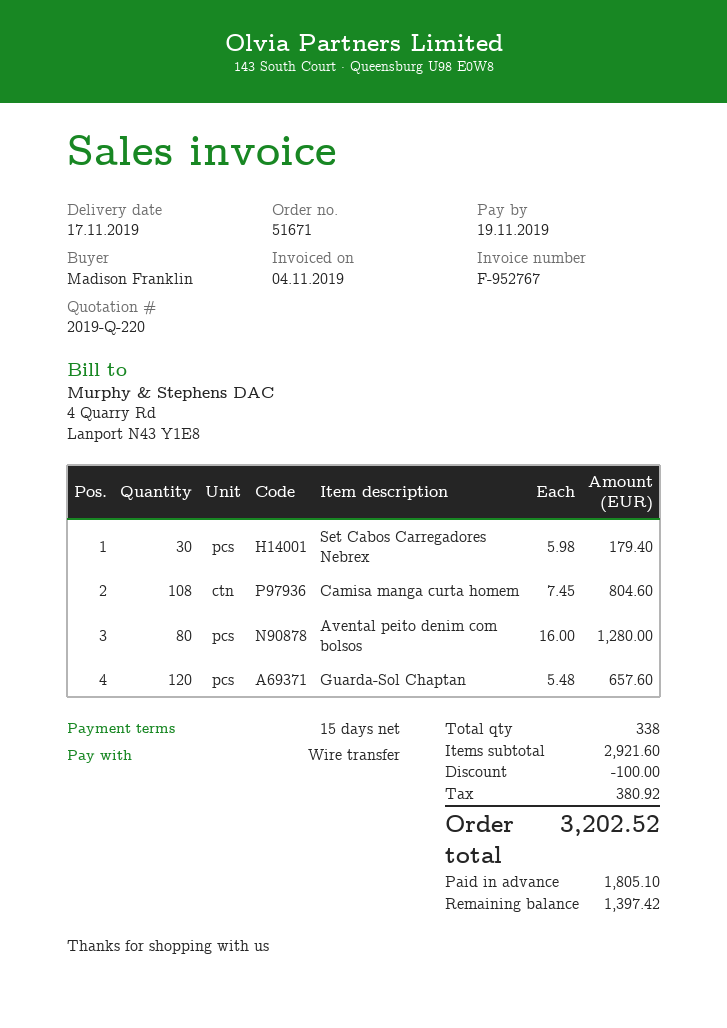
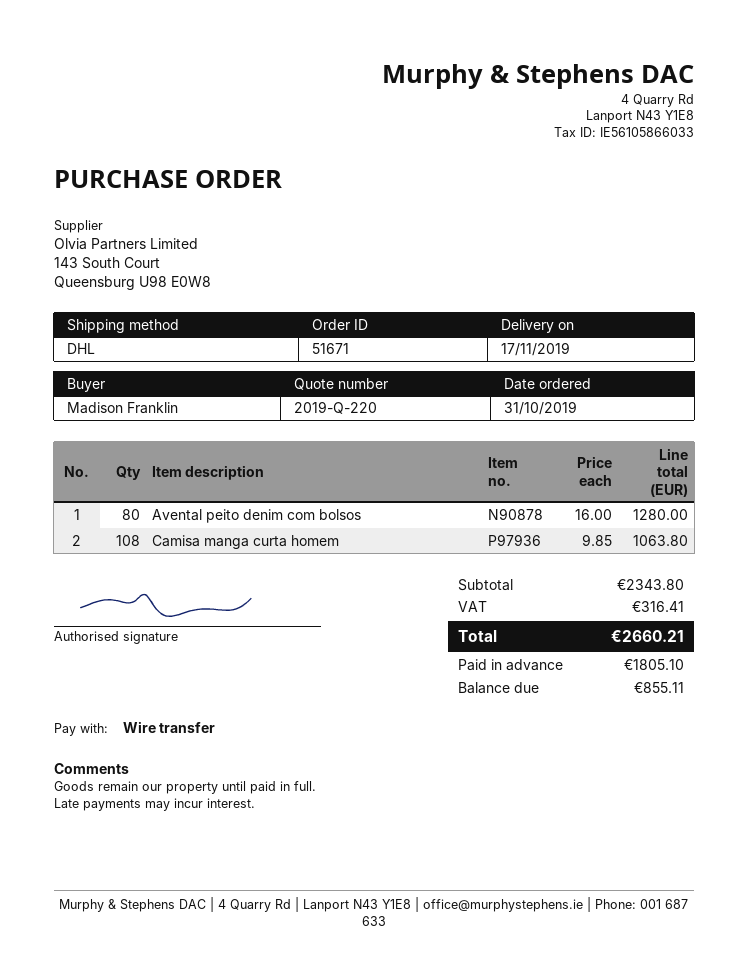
Set Cabos Carregadores Nebrex: 30 x 5.98 = 179.40 -> none
Camisa manga curta homem: 108 x 7.45 = 804.60 -> 108 x 9.85 = 1063.80
Guarda-Sol Chaptan: 120 x 5.48 = 657.60 -> none
subtotal: 2921.60 -> 2343.80
discount: 100.00 -> none
tax: 380.92 -> 316.41
total: 3202.52 -> 2660.21
balance: 1397.42 -> 855.11

